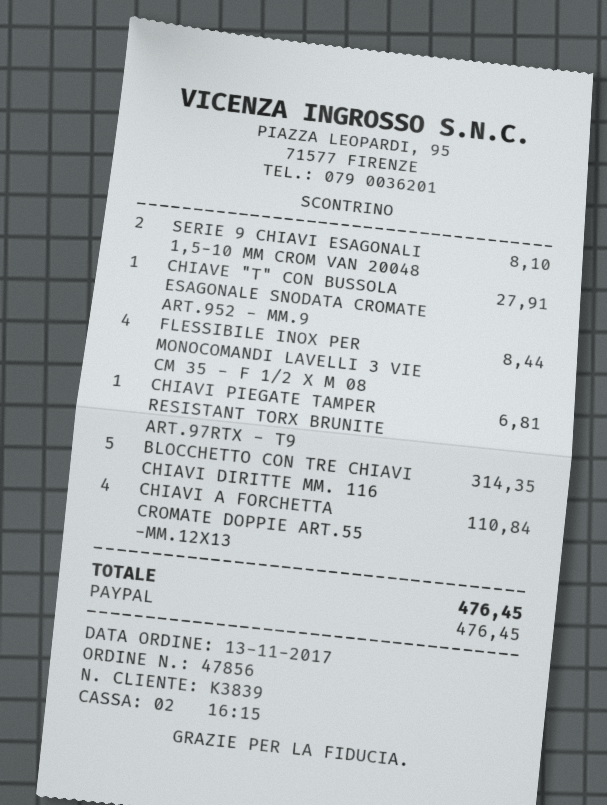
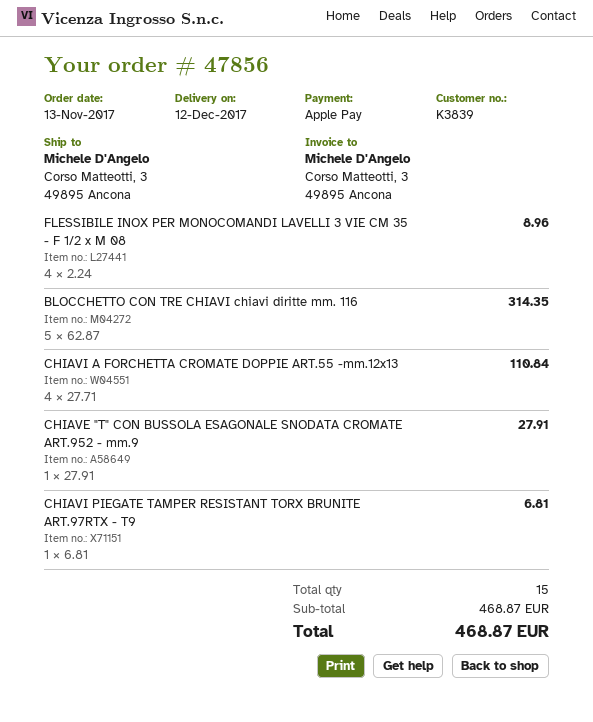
payment method: PayPal -> Apple Pay
SERIE 9 CHIAVI ESAGONALI 1,5-10 MM CROM VAN 20048: 2 for 8.10 -> none
FLESSIBILE INOX PER MONOCOMANDI LAVELLI 3 VIE CM 35 - F 1/2 X M 08: 4 for 8.44 -> 4 for 8.96
total: 476.45 -> 468.87

